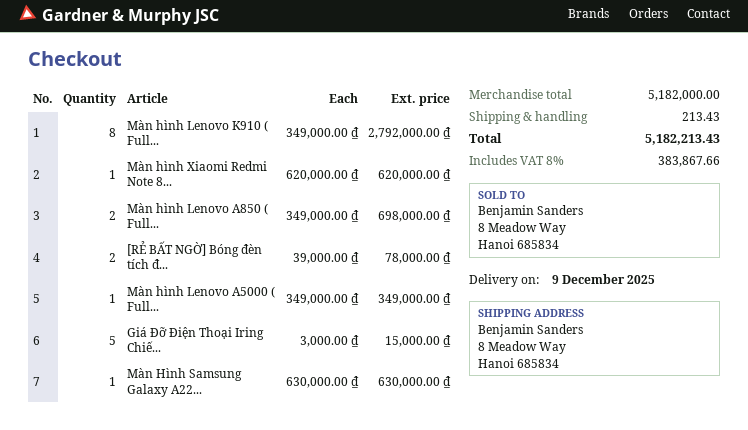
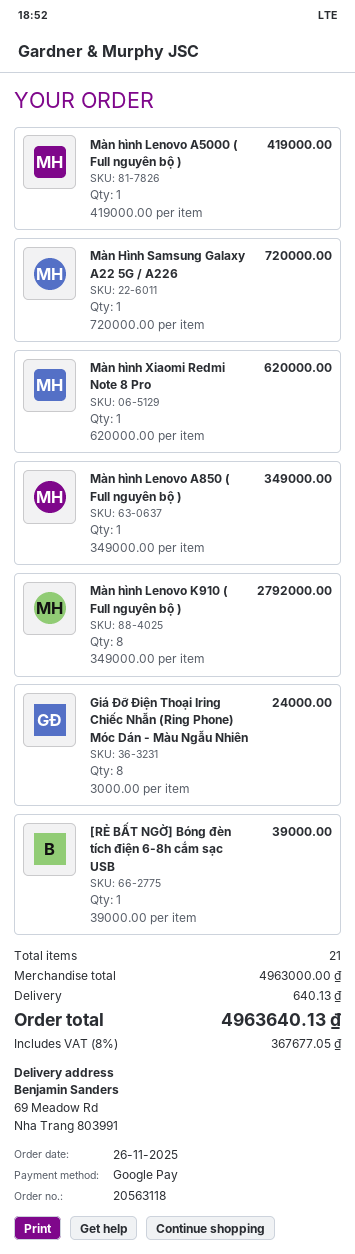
ship to: 8 Meadow Way, Hanoi 685834 -> 69 Meadow Rd, Nha Trang 803991
Màn hình Lenovo A850 ( Full...: 2 x 349000.00 = 698000.00 -> 1 x 349000.00 = 349000.00
[RẺ BẤT NGỜ] Bóng đèn tích đ...: 2 x 39000.00 = 78000.00 -> 1 x 39000.00 = 39000.00
Màn hình Lenovo A5000 ( Full...: 1 x 349000.00 = 349000.00 -> 1 x 419000.00 = 419000.00
Giá Đỡ Điện Thoại Iring Chiế...: 5 x 3000.00 = 15000.00 -> 8 x 3000.00 = 24000.00
Màn Hình Samsung Galaxy A22...: 1 x 630000.00 = 630000.00 -> 1 x 720000.00 = 720000.00
subtotal: 5182000.00 -> 4963000.00
shipping: 213.43 -> 640.13
tax: 8% = 383867.66 -> 8% = 367677.05
total: 5182213.43 -> 4963640.13

